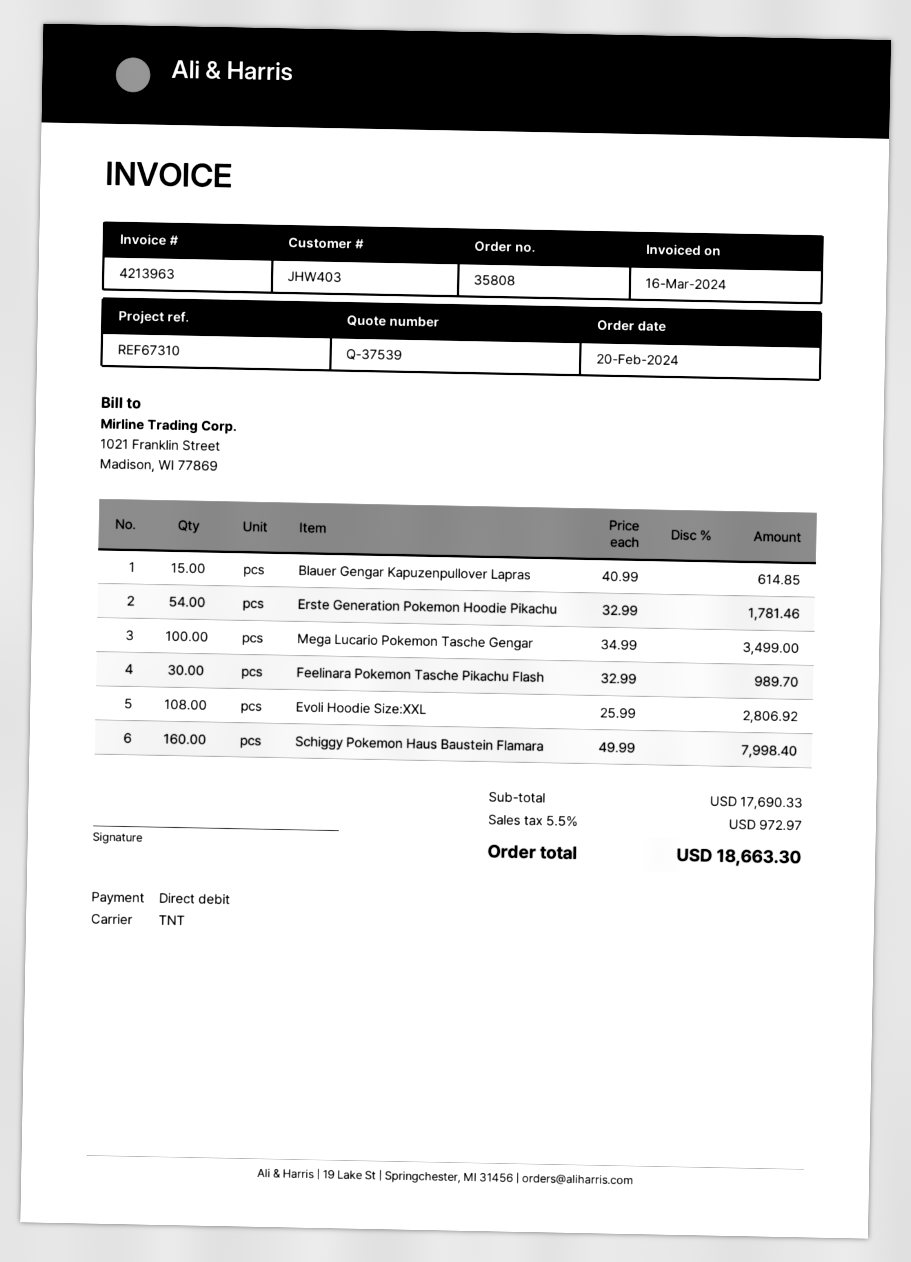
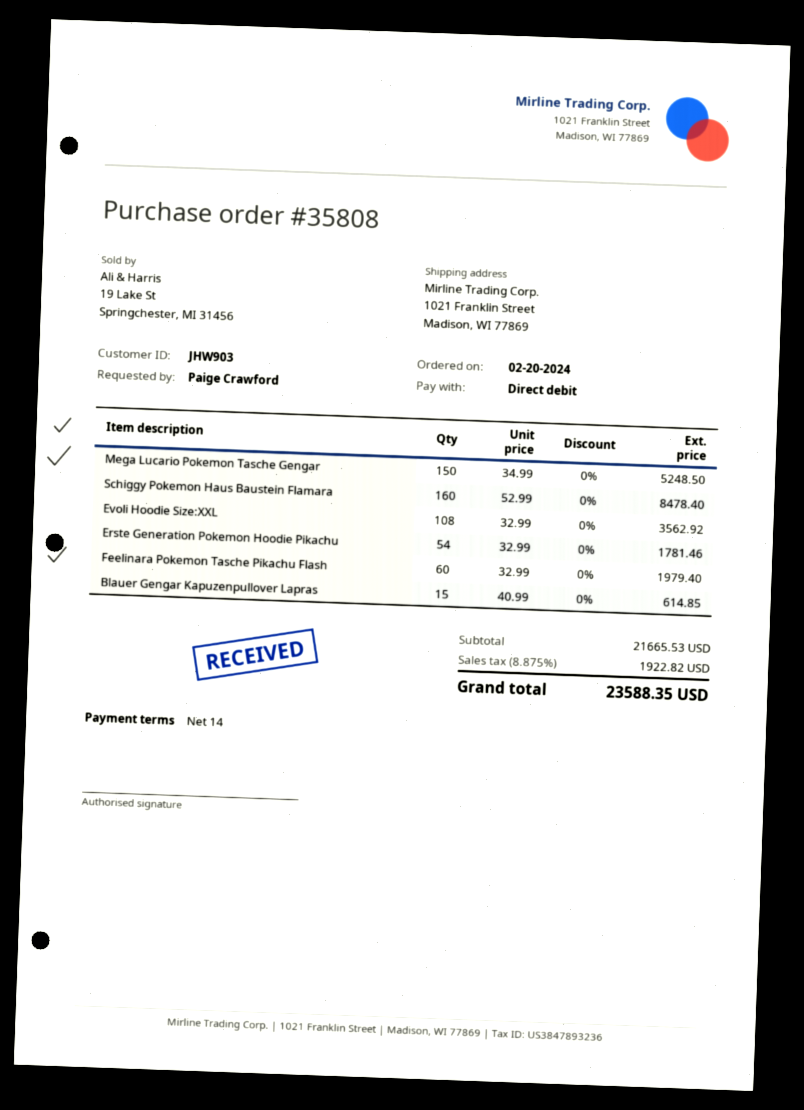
customer number: JHW403 -> JHW903
Mega Lucario Pokemon Tasche Gengar: 100 x 34.99 = 3499.00 -> 150 x 34.99 = 5248.50
Feelinara Pokemon Tasche Pikachu Flash: 30 x 32.99 = 989.70 -> 60 x 32.99 = 1979.40
Evoli Hoodie Size:XXL: 108 x 25.99 = 2806.92 -> 108 x 32.99 = 3562.92
Schiggy Pokemon Haus Baustein Flamara: 160 x 49.99 = 7998.40 -> 160 x 52.99 = 8478.40
subtotal: 17690.33 -> 21665.53
tax: 5.5% = 972.97 -> 8.875% = 1922.82
total: 18663.30 -> 23588.35

